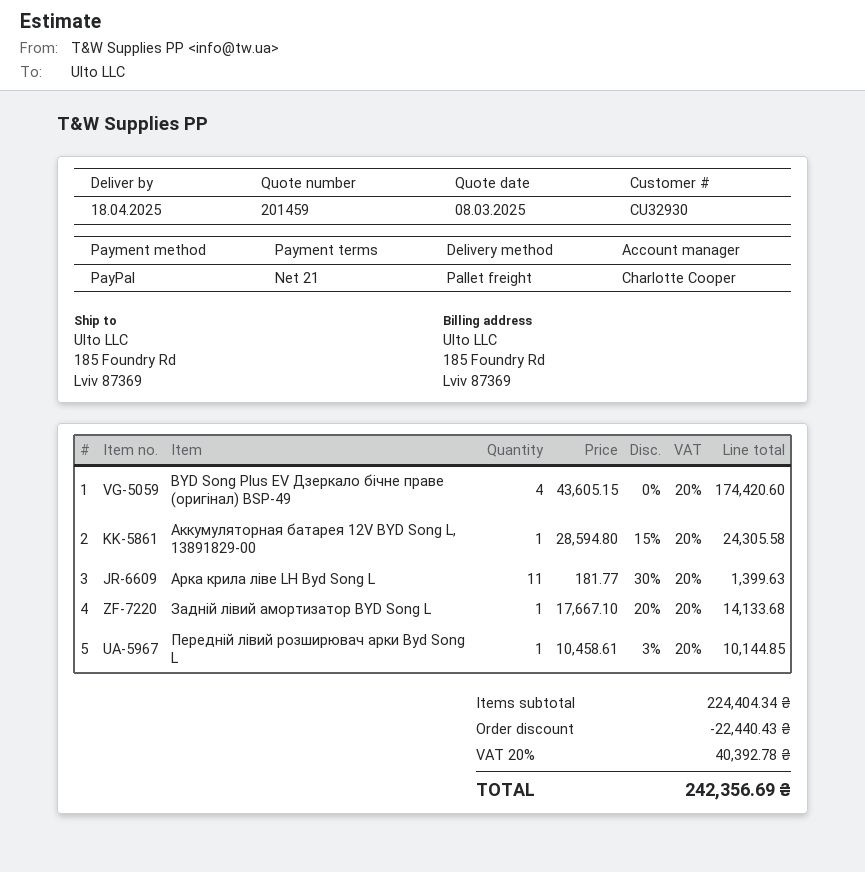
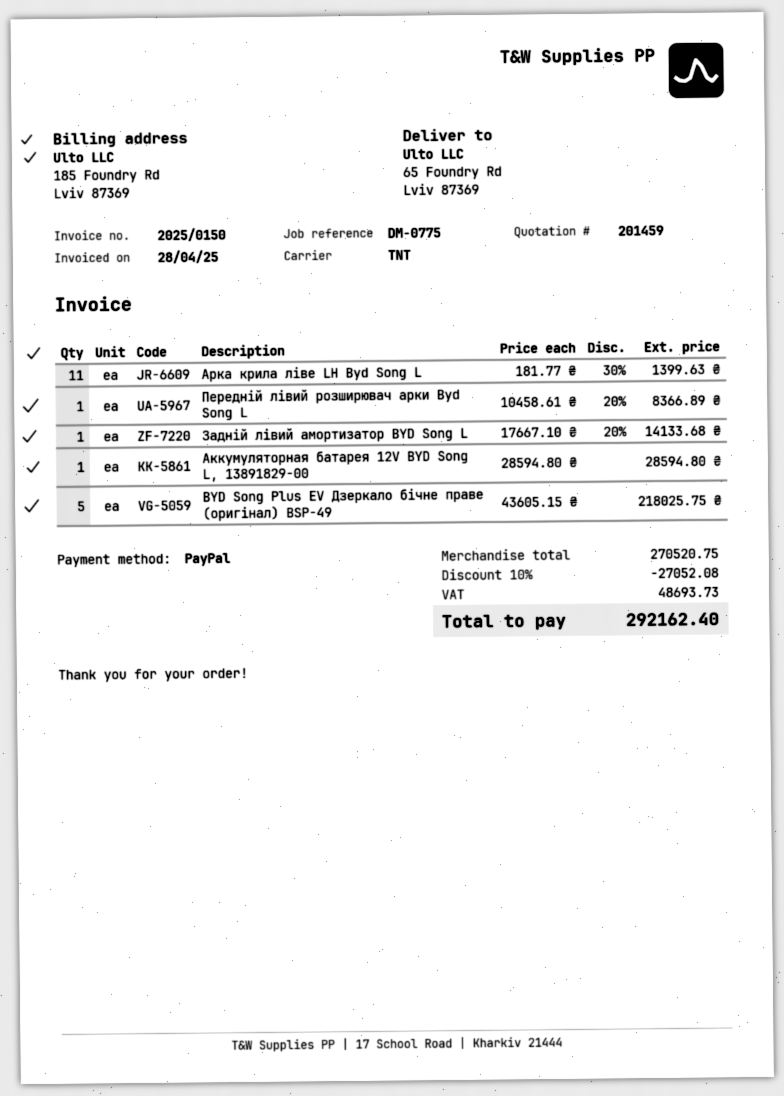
shipping method: pallet freight -> TNT
ship to: 185 Foundry Rd, Lviv 87369 -> 65 Foundry Rd, Lviv 87369
BYD Song Plus EV Дзеркало бічне праве (оригінал) BSP-49: 4 x 43605.15 = 174420.60 -> 5 x 43605.15 = 218025.75
Аккумуляторная батарея 12V BYD Song L, 13891829-00: 1 x 28594.80 - 15% = 24305.58 -> 1 x 28594.80 = 28594.80
Передній лівий розширювач арки Byd Song L: 1 x 10458.61 - 3% = 10144.85 -> 1 x 10458.61 - 20% = 8366.89
subtotal: 224404.34 -> 270520.75
discount: 22440.43 -> 27052.08
tax: 40392.78 -> 48693.73
total: 242356.69 -> 292162.40

